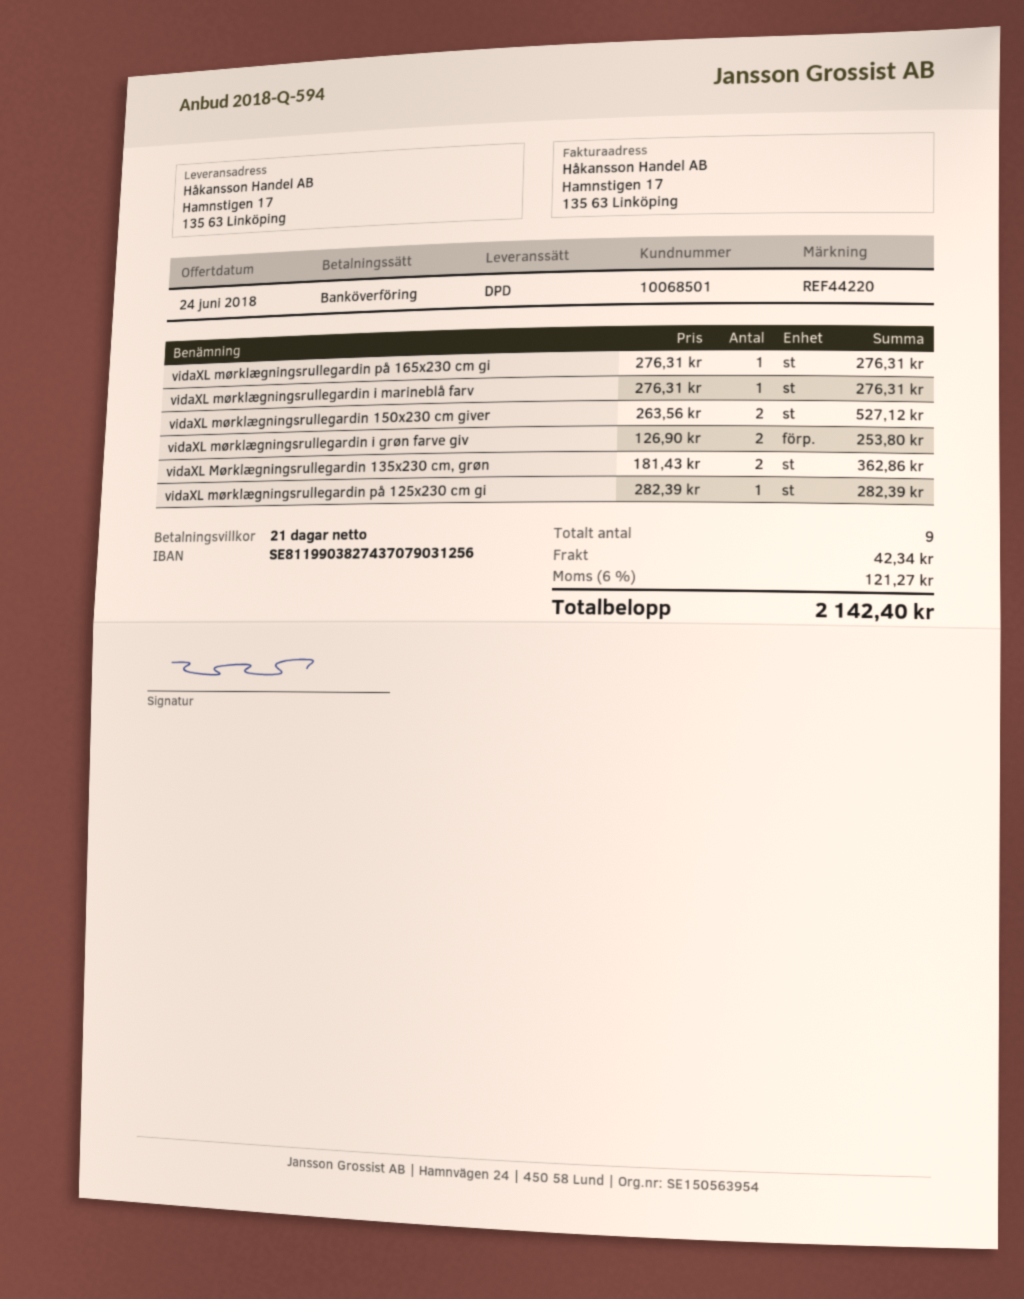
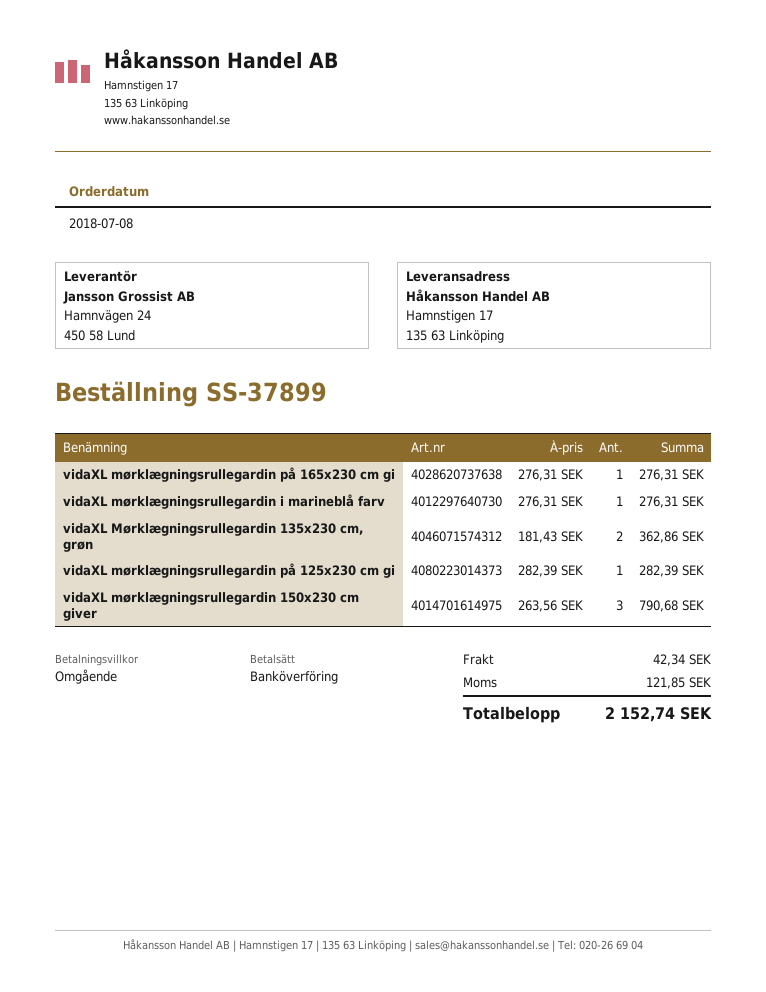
payment terms: 21 days -> on receipt
vidaXL mørklægningsrullegardin 150x230 cm giver: 2 x 263.56 = 527.12 -> 3 x 263.56 = 790.68
vidaXL mørklægningsrullegardin i grøn farve giv: 2 x 126.90 = 253.80 -> none
tax: 121.27 -> 121.85
total: 2142.40 -> 2152.74

